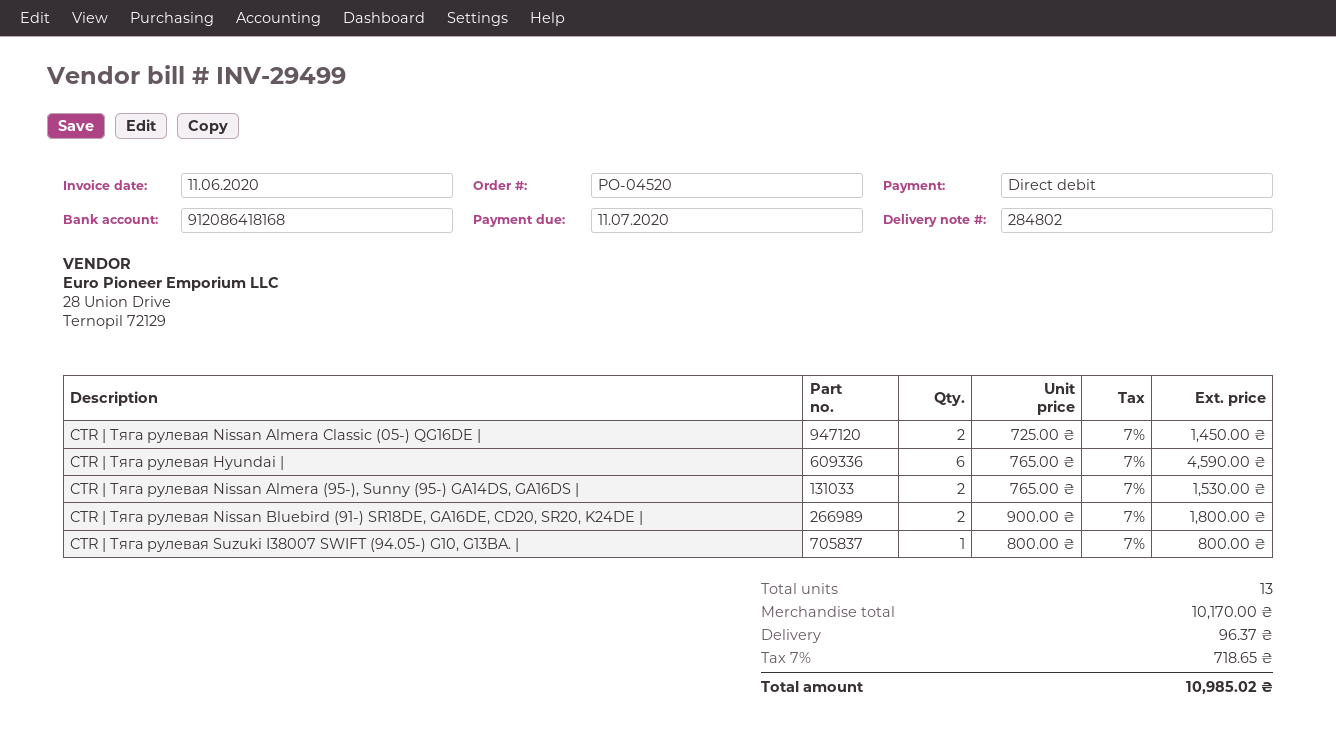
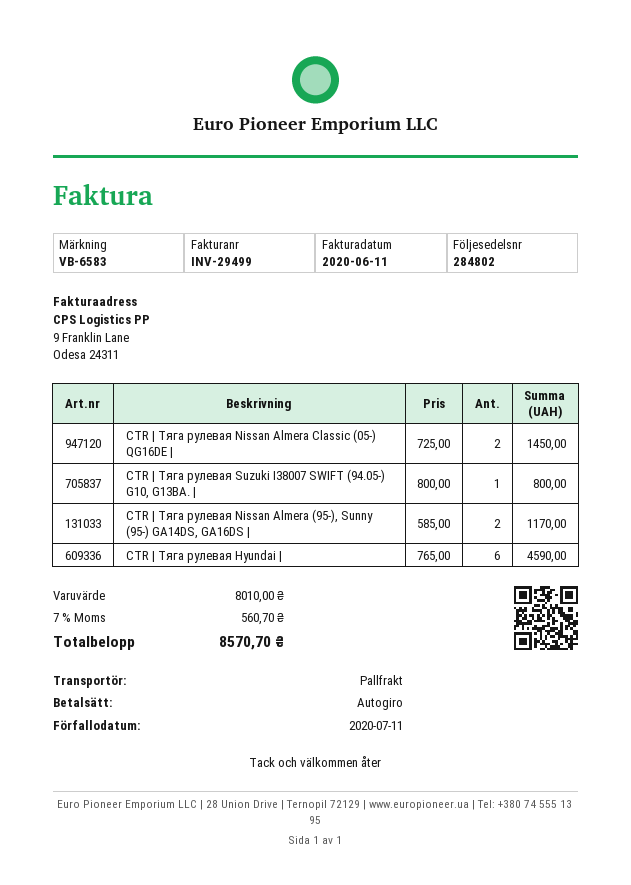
CTR | Тяга рулевая Nissan Almera (95-), Sunny (95-) GA14DS, GA16DS |: 2 x 765.00 = 1530.00 -> 2 x 585.00 = 1170.00
CTR | Тяга рулевая Nissan Bluebird (91-) SR18DE, GA16DE, CD20, SR20, K24DE |: 2 x 900.00 = 1800.00 -> none
subtotal: 10170.00 -> 8010.00
shipping: 96.37 -> none
tax: 7% = 718.65 -> 7% = 560.70
total: 10985.02 -> 8570.70

